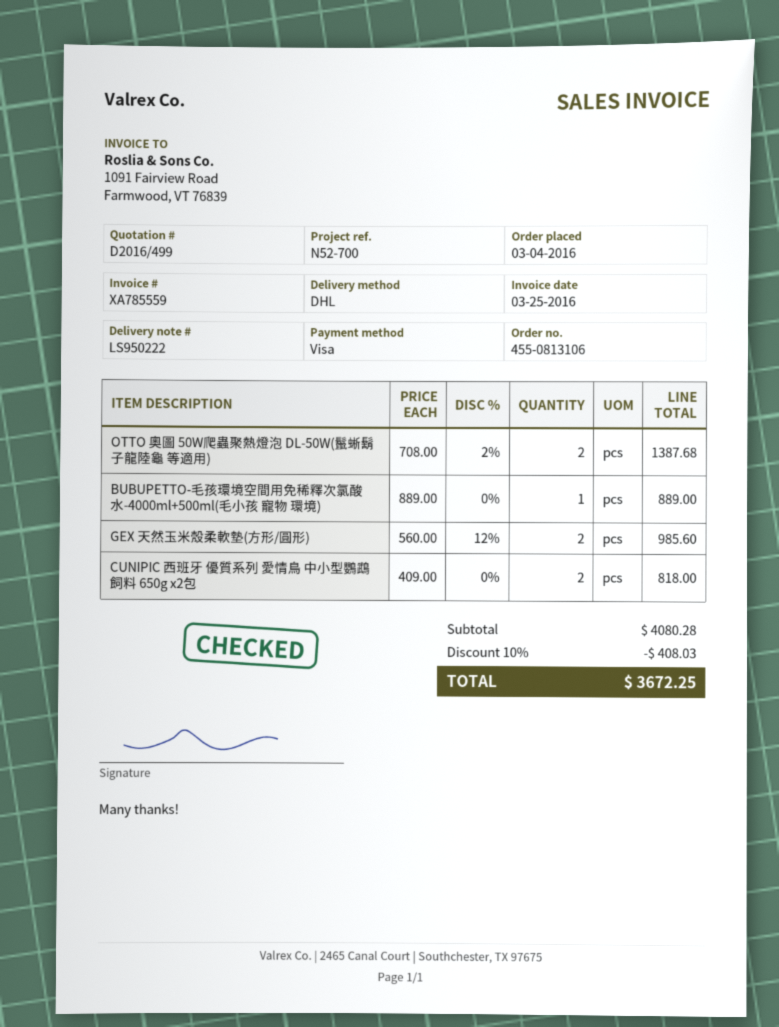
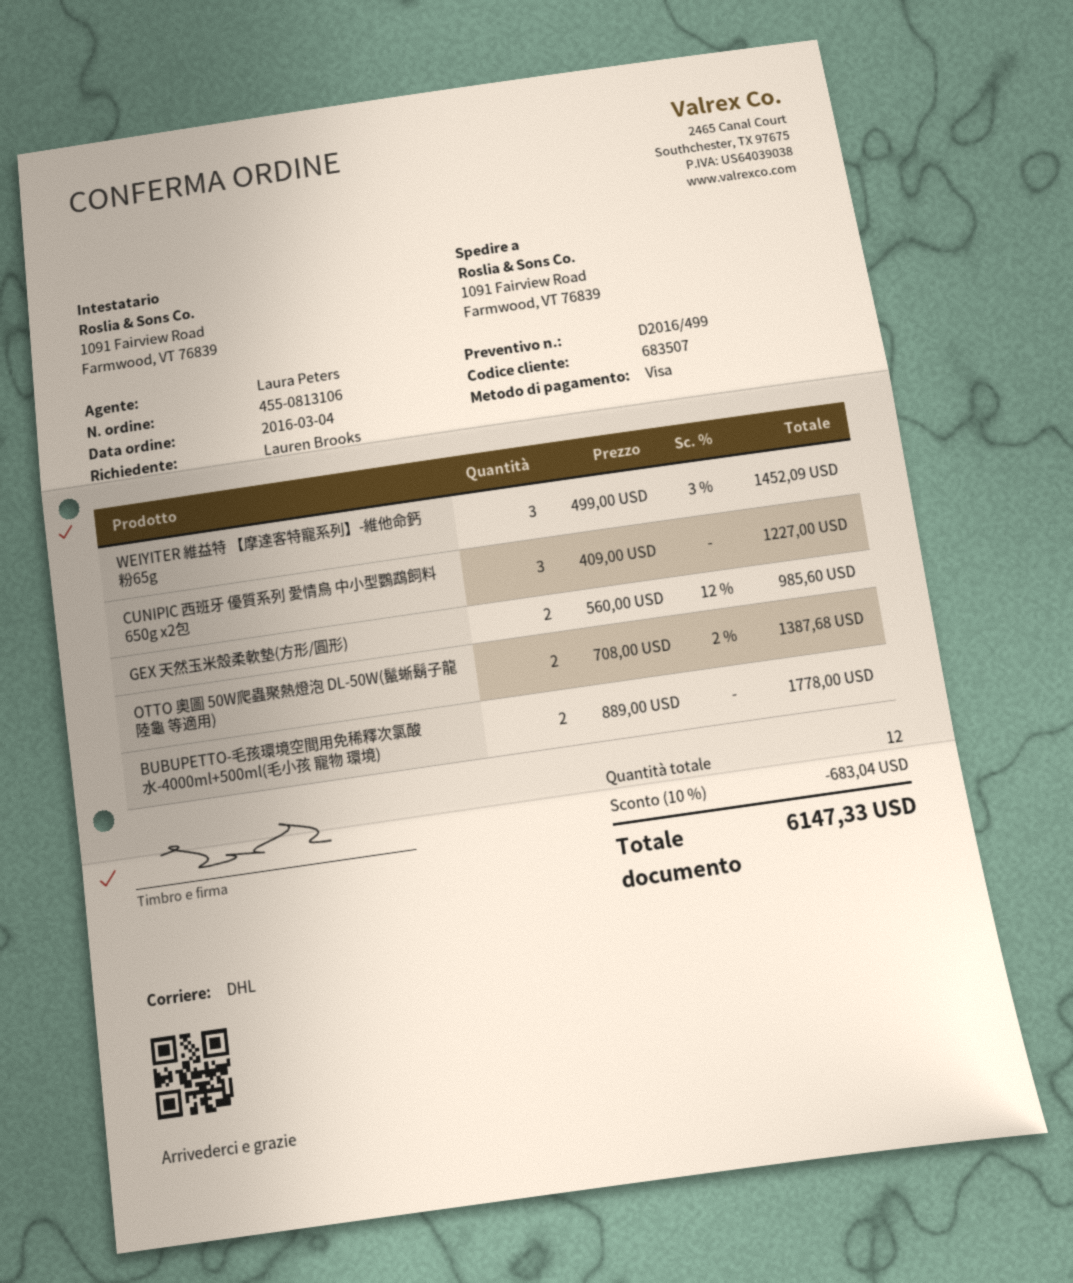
BUBUPETTO-毛孩環境空間用免稀釋次氯酸水-4000ml+500ml(毛小孩 寵物 環境): 1 x 889.00 = 889.00 -> 2 x 889.00 = 1778.00
CUNIPIC 西班牙 優質系列 愛情鳥 中小型鸚鵡飼料 650g x2包: 2 x 409.00 = 818.00 -> 3 x 409.00 = 1227.00
WEIYITER 維益特 【摩達客特寵系列】-維他命鈣粉65g: none -> 3 x 499.00 - 3% = 1452.09
discount: 10% = 408.03 -> 10% = 683.04
total: 3672.25 -> 6147.33

